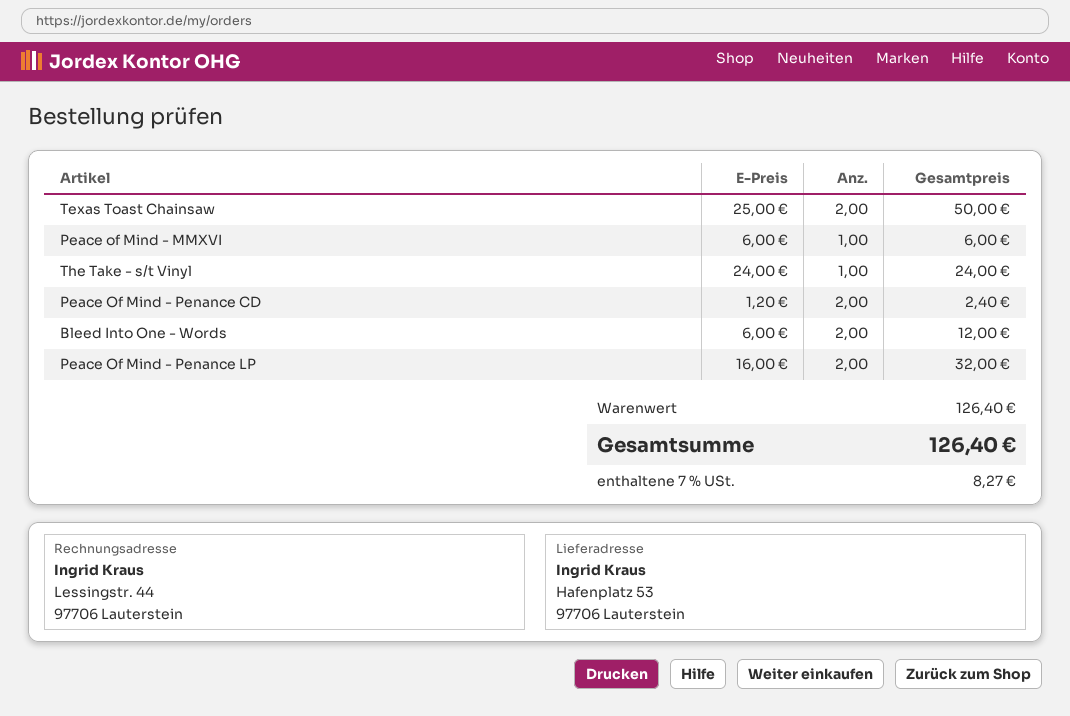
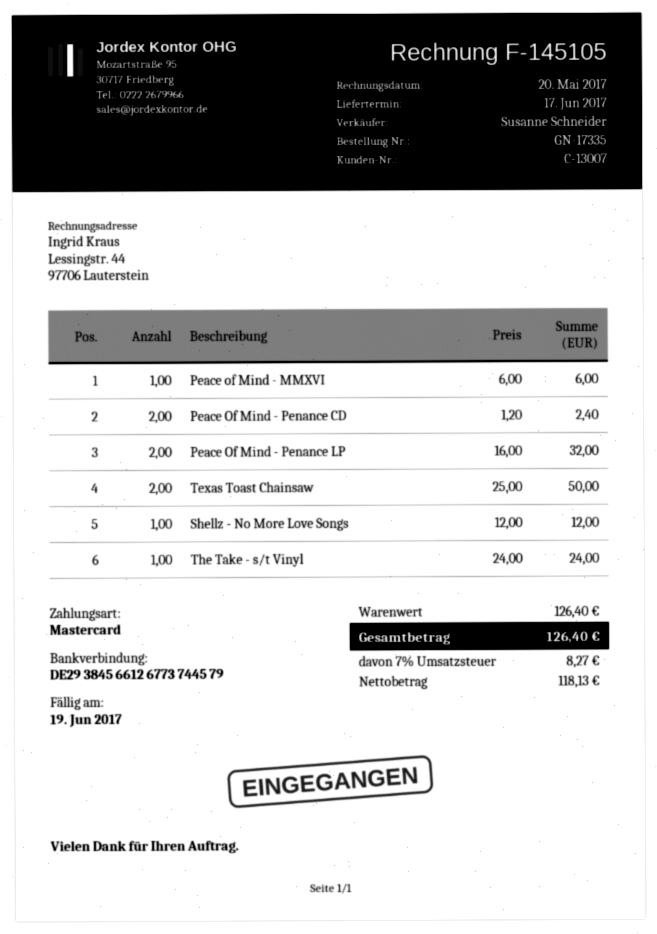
Bleed Into One - Words: 2 x 6.00 = 12.00 -> none
Shellz - No More Love Songs: none -> 1 x 12.00 = 12.00

